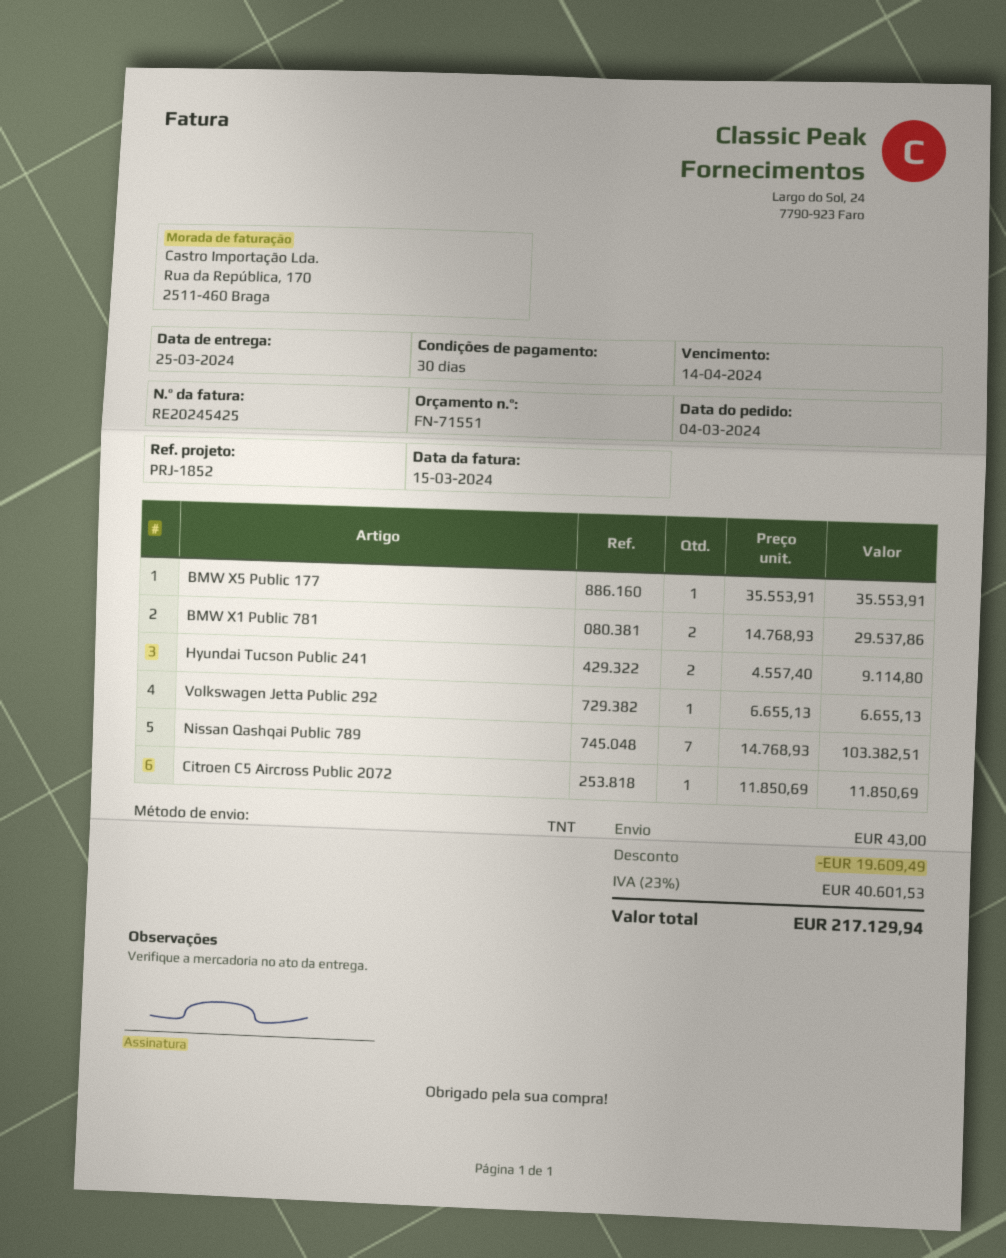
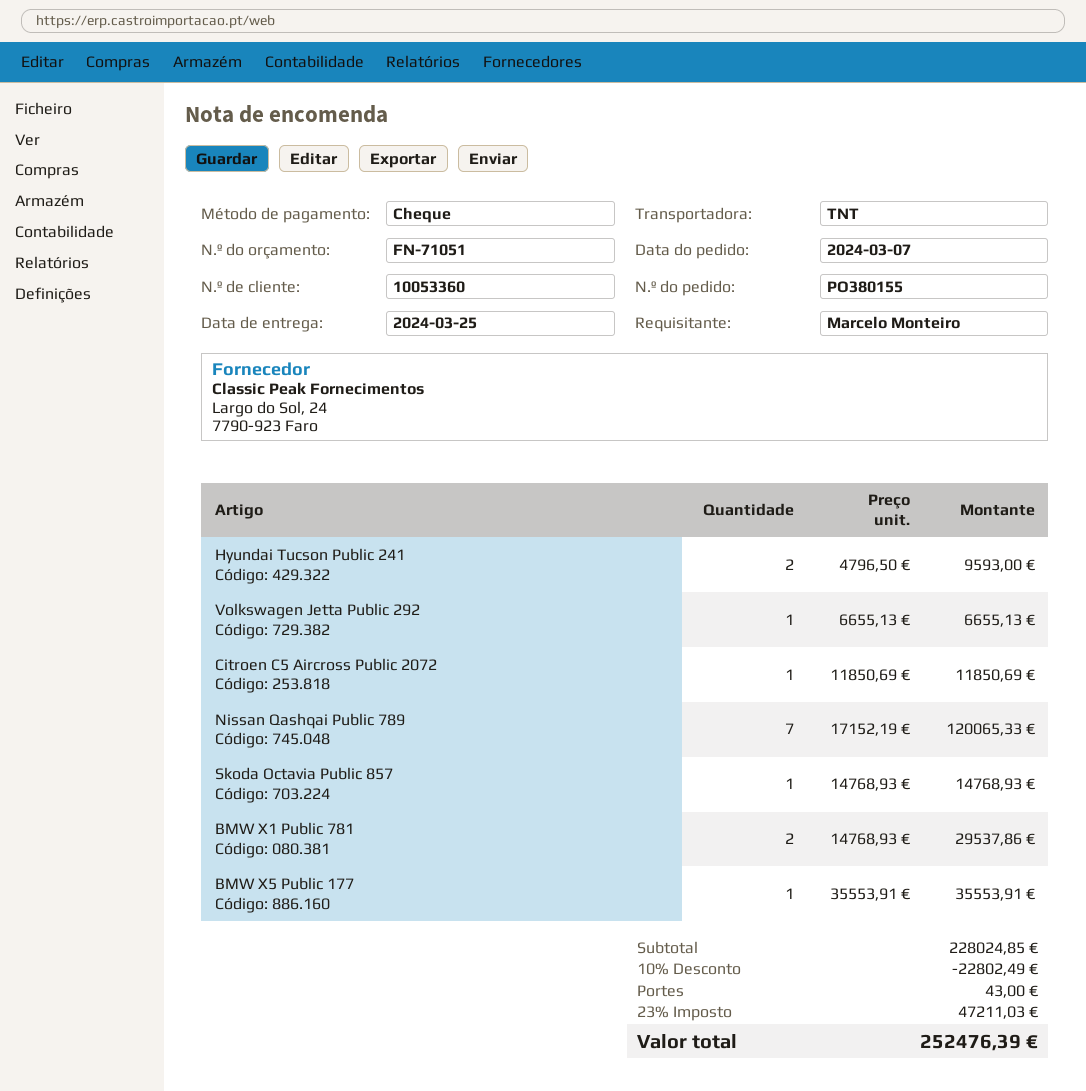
quote number: FN-71551 -> FN-71051
order date: 2024-03-04 -> 2024-03-07
Hyundai Tucson Public 241: 2 x 4557.40 = 9114.80 -> 2 x 4796.50 = 9593.00
Nissan Qashqai Public 789: 7 x 14768.93 = 103382.51 -> 7 x 17152.19 = 120065.33
Skoda Octavia Public 857: none -> 1 x 14768.93 = 14768.93
discount: 19609.49 -> 22802.49
tax: 23% = 40601.53 -> 23% = 47211.03
total: 217129.94 -> 252476.39

